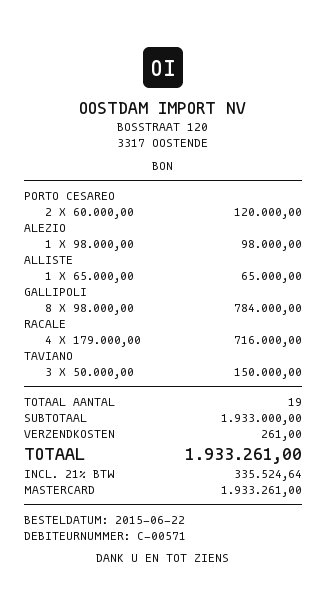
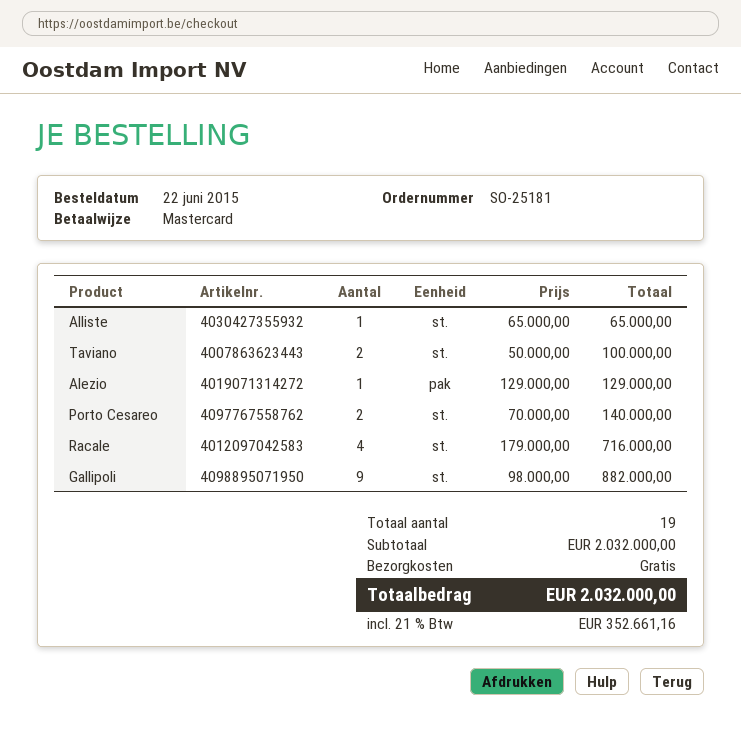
PORTO CESAREO: 2 x 60000.00 = 120000.00 -> 2 x 70000.00 = 140000.00
ALEZIO: 1 x 98000.00 = 98000.00 -> 1 x 129000.00 = 129000.00
GALLIPOLI: 8 x 98000.00 = 784000.00 -> 9 x 98000.00 = 882000.00
TAVIANO: 3 x 50000.00 = 150000.00 -> 2 x 50000.00 = 100000.00
subtotal: 1933000.00 -> 2032000.00
shipping: 261.00 -> 0.00
tax: 21% = 335524.64 -> 21% = 352661.16
total: 1933261.00 -> 2032000.00

